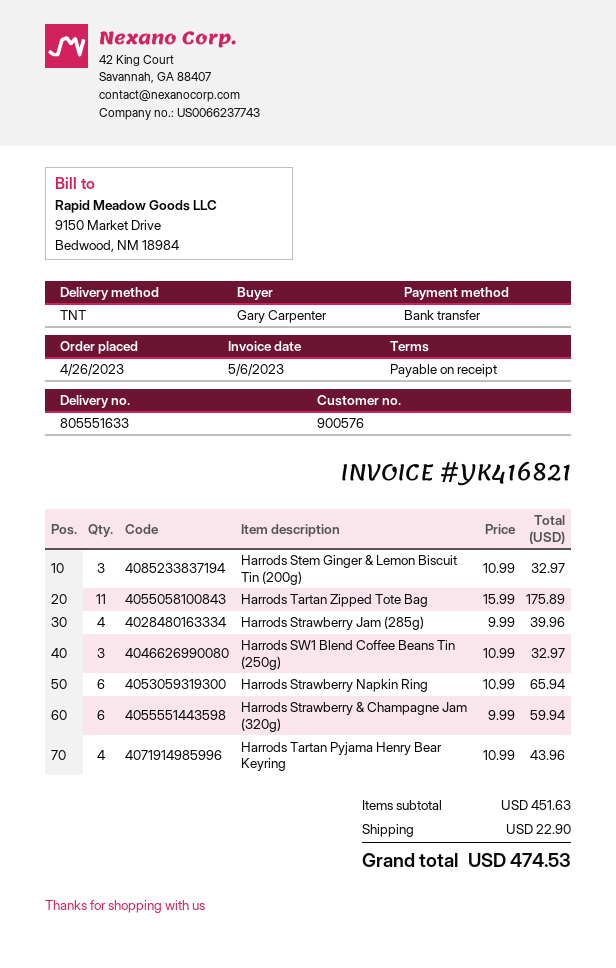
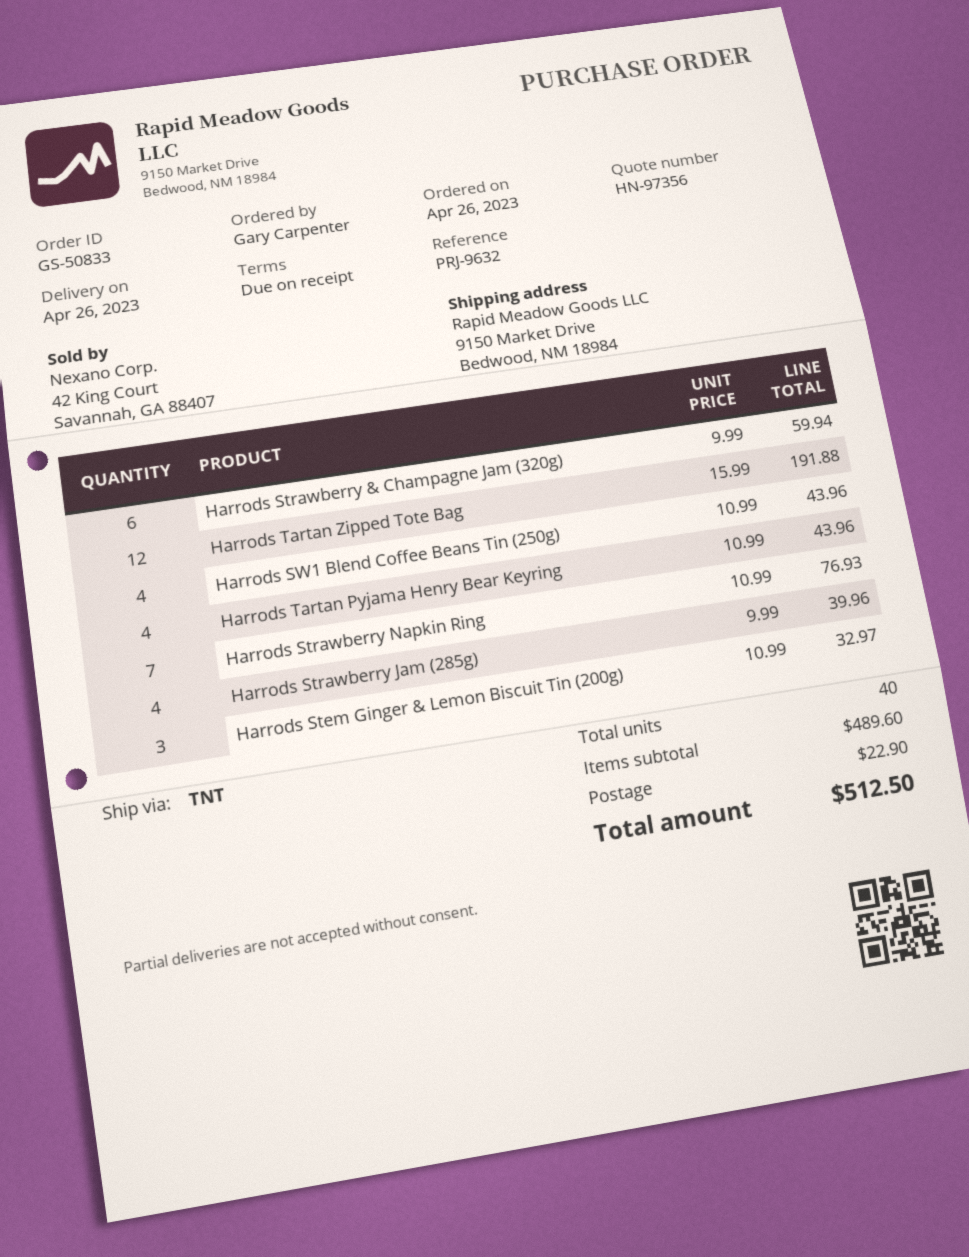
Harrods Tartan Zipped Tote Bag: 11 x 15.99 = 175.89 -> 12 x 15.99 = 191.88
Harrods SW1 Blend Coffee Beans Tin (250g): 3 x 10.99 = 32.97 -> 4 x 10.99 = 43.96
Harrods Strawberry Napkin Ring: 6 x 10.99 = 65.94 -> 7 x 10.99 = 76.93
subtotal: 451.63 -> 489.60
total: 474.53 -> 512.50

